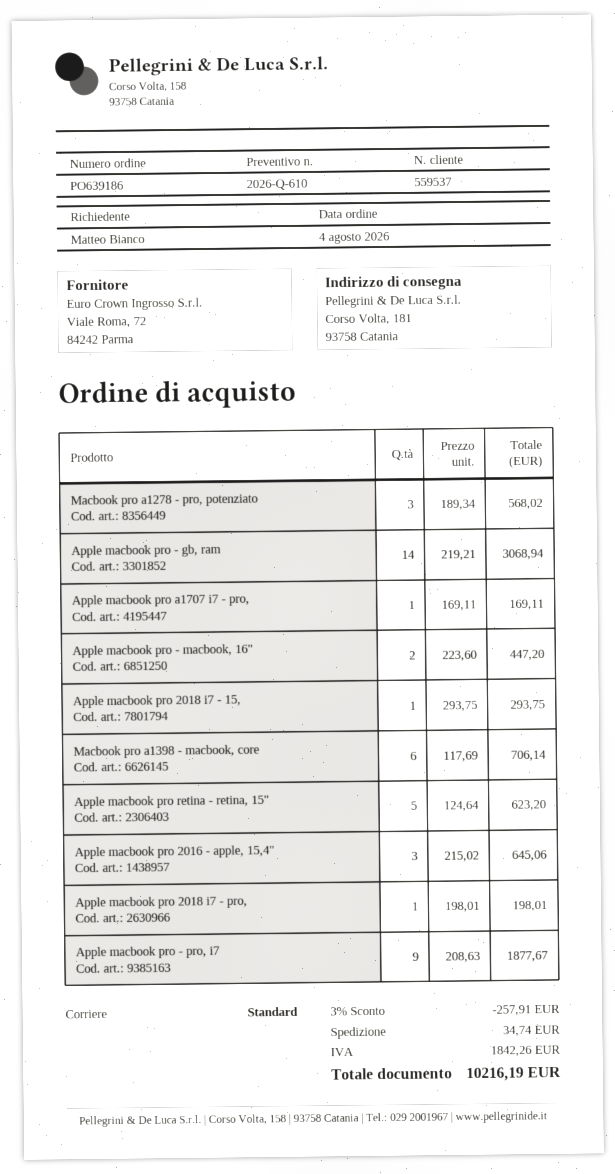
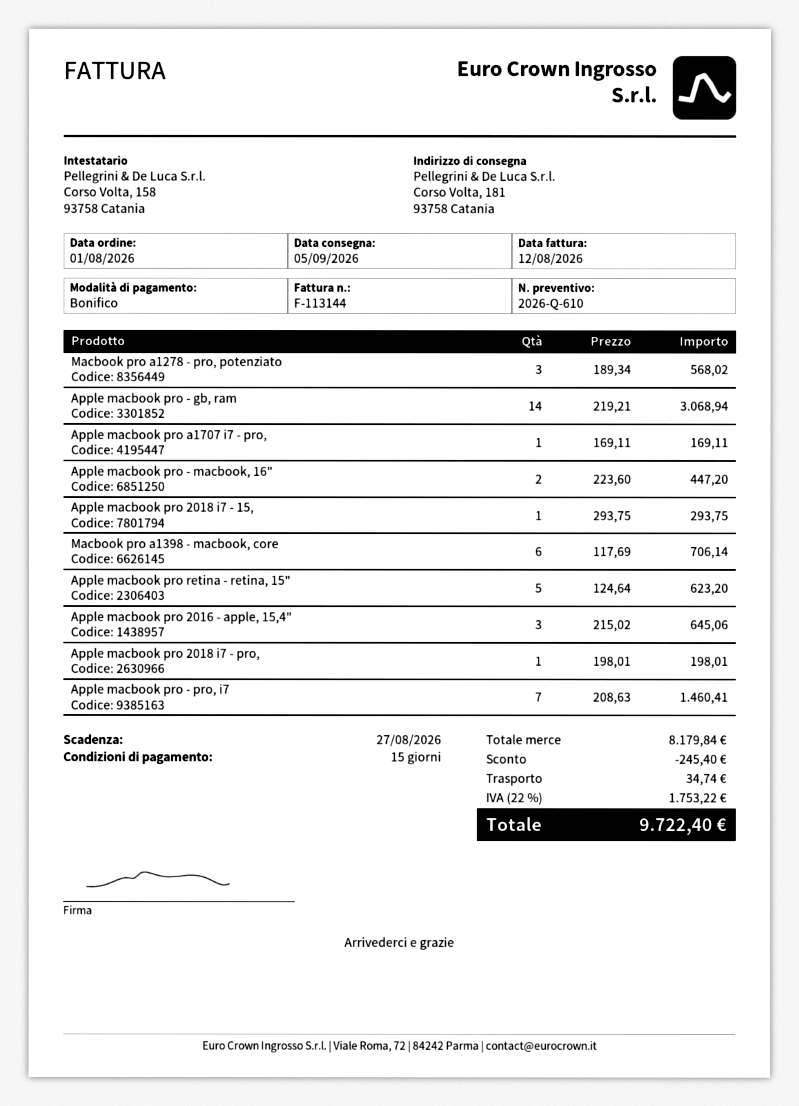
order date: 2026-08-04 -> 2026-08-01
Apple macbook pro - pro, i7: 9 x 208.63 = 1877.67 -> 7 x 208.63 = 1460.41
discount: 257.91 -> 245.40
tax: 1842.26 -> 1753.22
total: 10216.19 -> 9722.40

